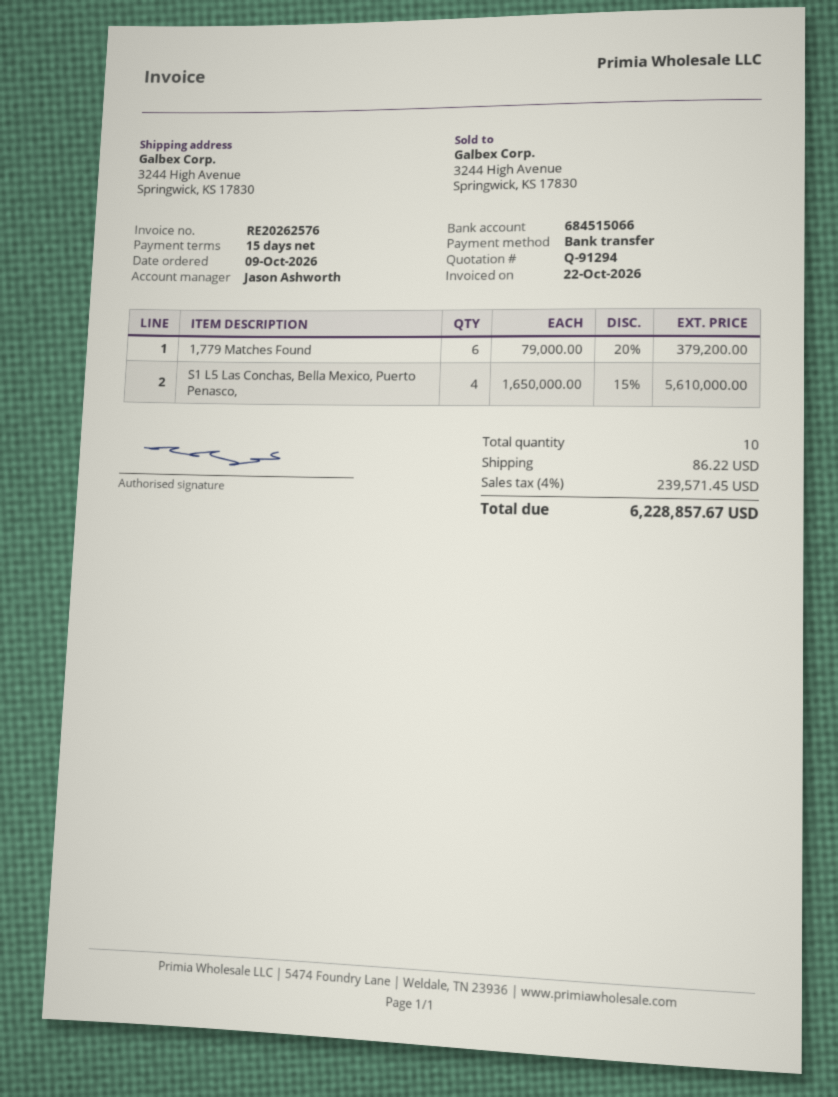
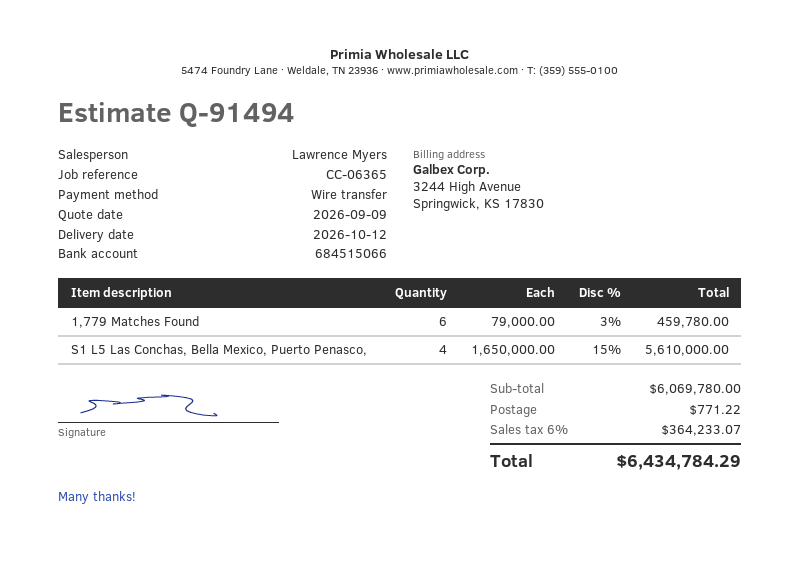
quote number: Q-91294 -> Q-91494
sales rep: Jason Ashworth -> Lawrence Myers
1,779 Matches Found: 6 x 79000.00 - 20% = 379200.00 -> 6 x 79000.00 - 3% = 459780.00
shipping: 86.22 -> 771.22
tax: 4% = 239571.45 -> 6% = 364233.07
total: 6228857.67 -> 6434784.29

